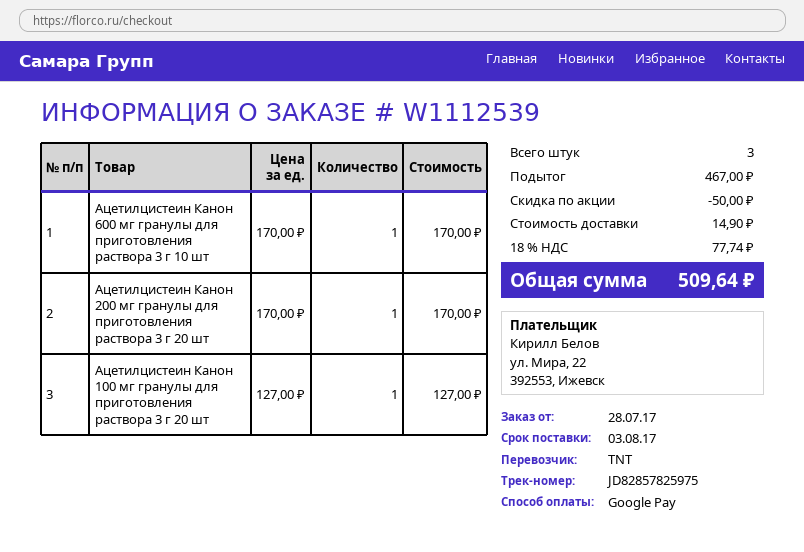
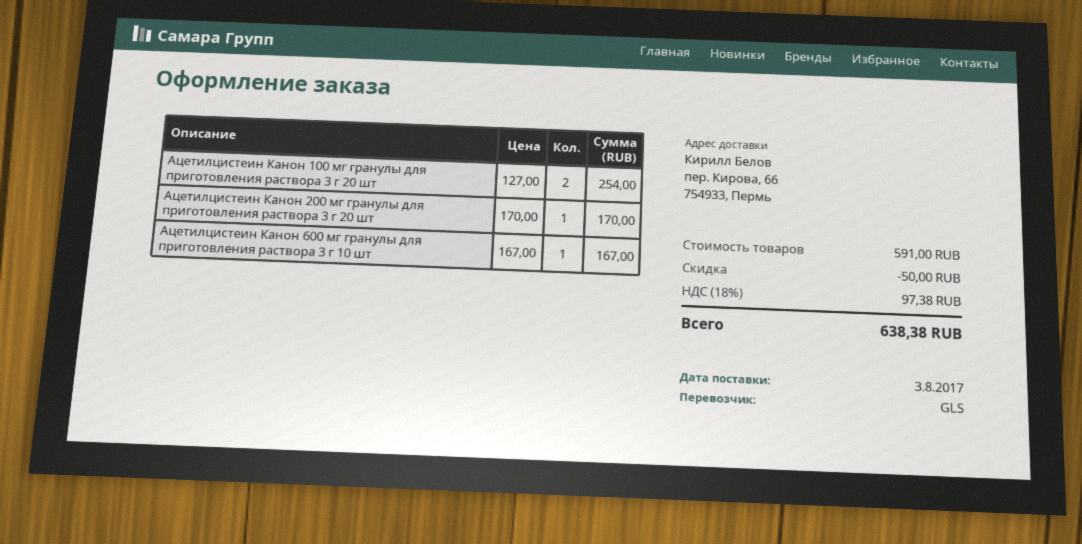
shipping method: TNT -> GLS
Ацетилцистеин Канон 600 мг гранулы для приготовления раствора 3 г 10 шт: 1 x 170.00 = 170.00 -> 1 x 167.00 = 167.00
Ацетилцистеин Канон 100 мг гранулы для приготовления раствора 3 г 20 шт: 1 x 127.00 = 127.00 -> 2 x 127.00 = 254.00
subtotal: 467.00 -> 591.00
shipping: 14.90 -> none
tax: 18% = 77.74 -> 18% = 97.38
total: 509.64 -> 638.38

